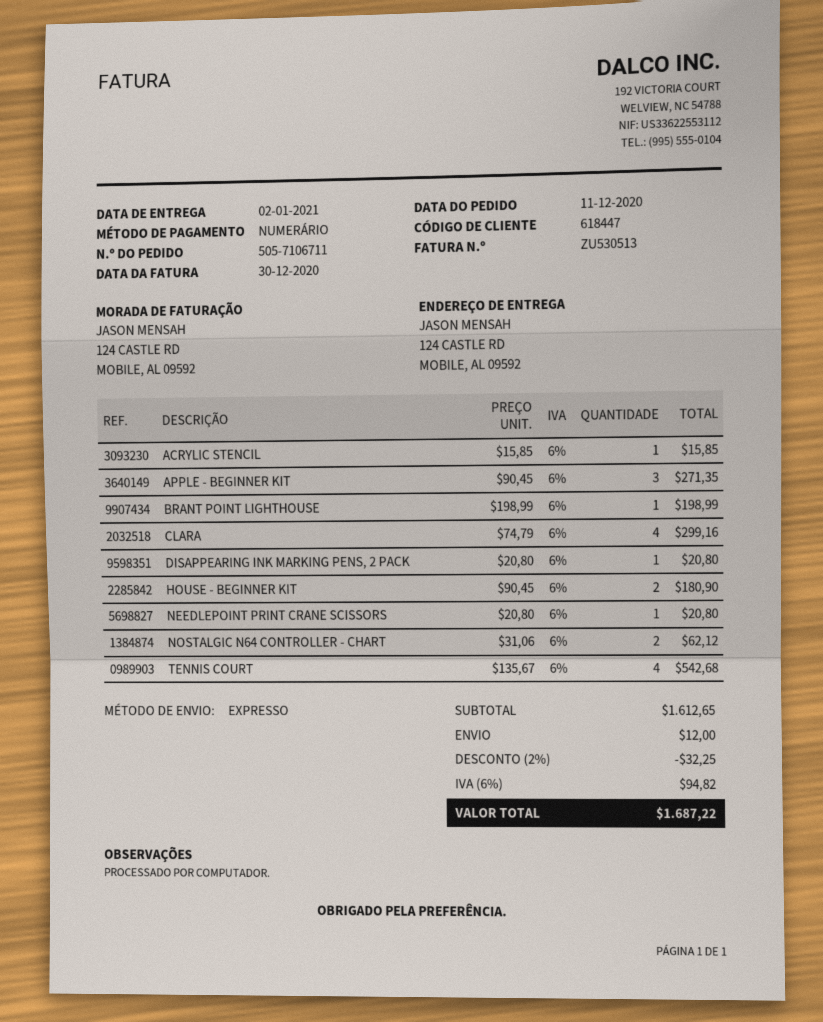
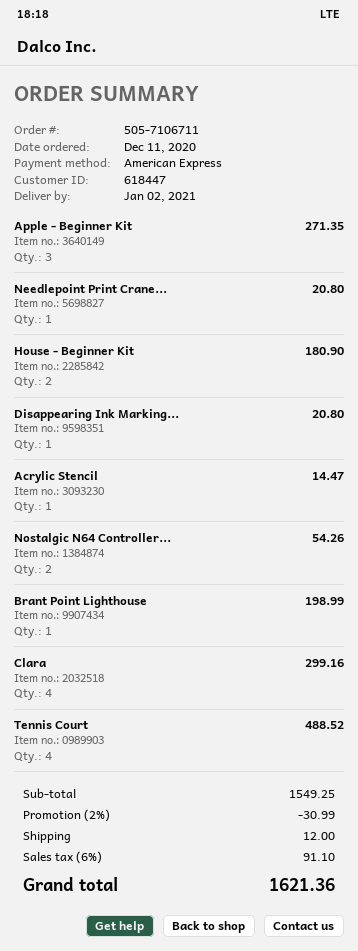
payment method: cash -> American Express
ACRYLIC STENCIL: 1 for 15.85 -> 1 for 14.47
NOSTALGIC N64 CONTROLLER - CHART: 2 for 62.12 -> 2 for 54.26
TENNIS COURT: 4 for 542.68 -> 4 for 488.52
subtotal: 1612.65 -> 1549.25
discount: 2% = 32.25 -> 2% = 30.99
tax: 6% = 94.82 -> 6% = 91.10
total: 1687.22 -> 1621.36

